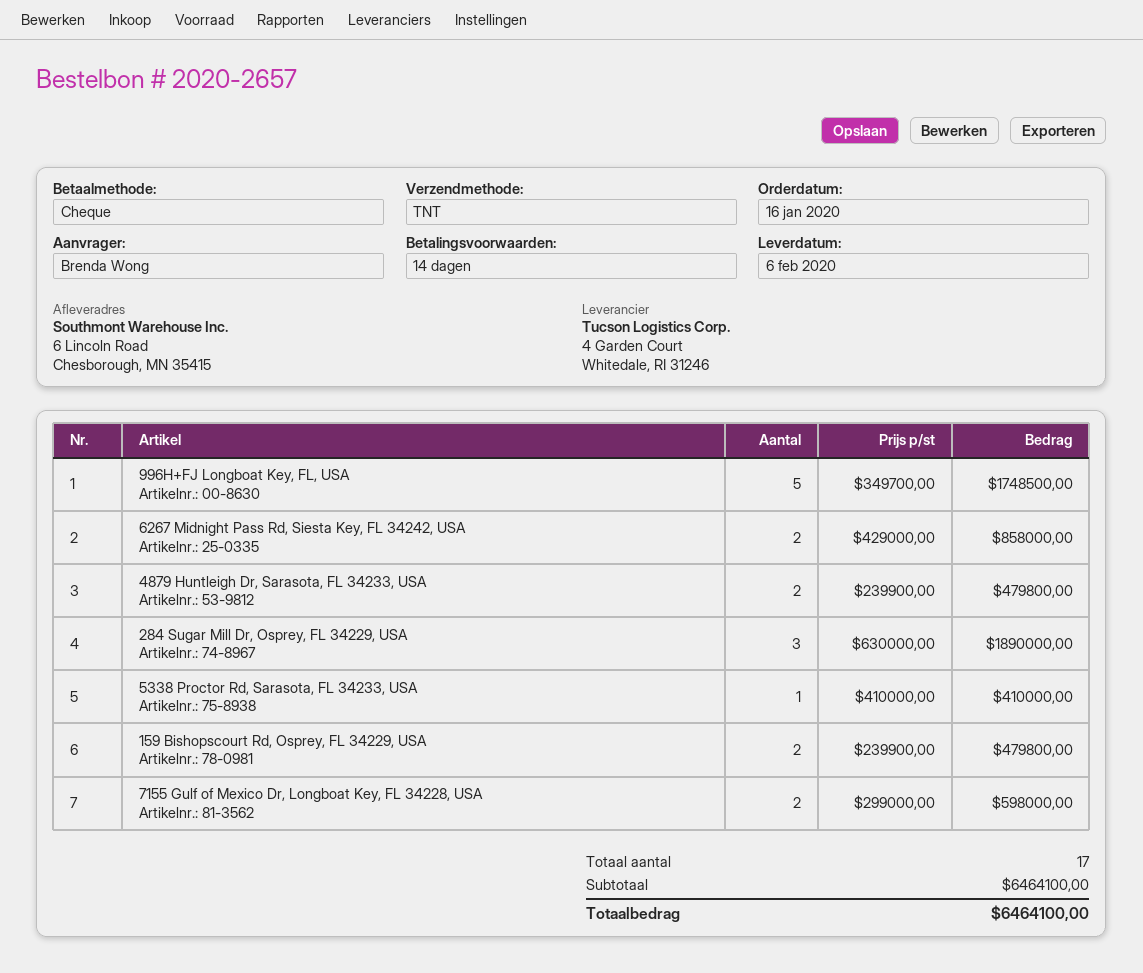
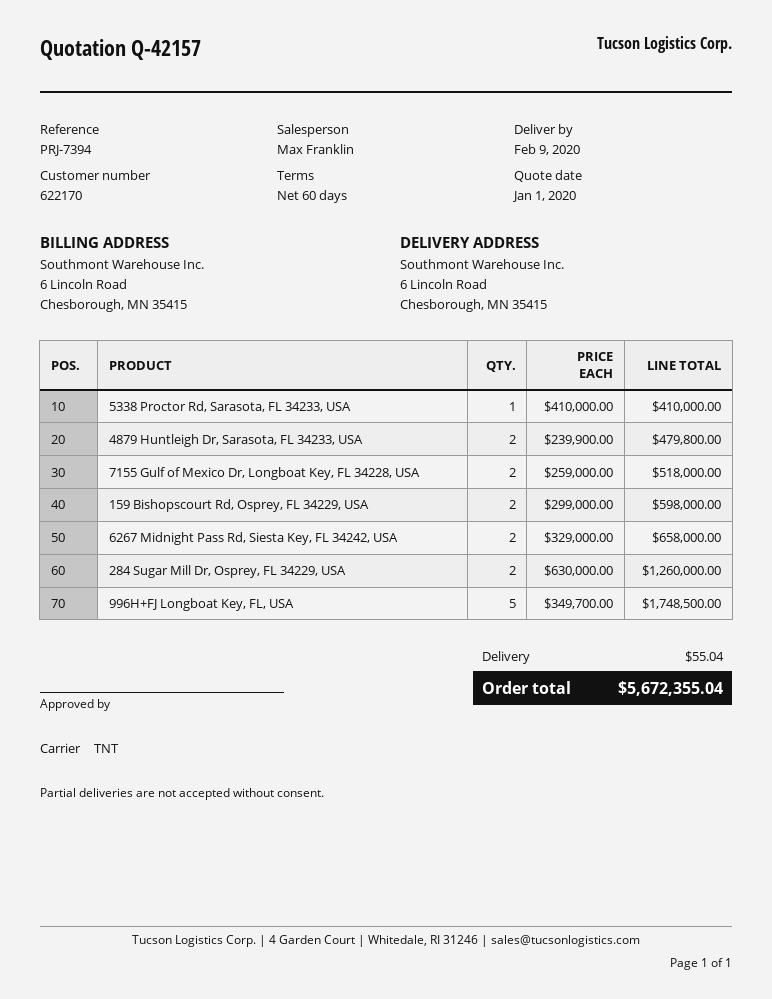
delivery date: 2020-02-06 -> 2020-02-09
payment terms: 14 days -> 60 days
6267 Midnight Pass Rd, Siesta Key, FL 34242, USA: 2 x 429000.00 = 858000.00 -> 2 x 329000.00 = 658000.00
284 Sugar Mill Dr, Osprey, FL 34229, USA: 3 x 630000.00 = 1890000.00 -> 2 x 630000.00 = 1260000.00
159 Bishopscourt Rd, Osprey, FL 34229, USA: 2 x 239900.00 = 479800.00 -> 2 x 299000.00 = 598000.00
7155 Gulf of Mexico Dr, Longboat Key, FL 34228, USA: 2 x 299000.00 = 598000.00 -> 2 x 259000.00 = 518000.00
shipping: none -> 55.04
total: 6464100.00 -> 5672355.04

